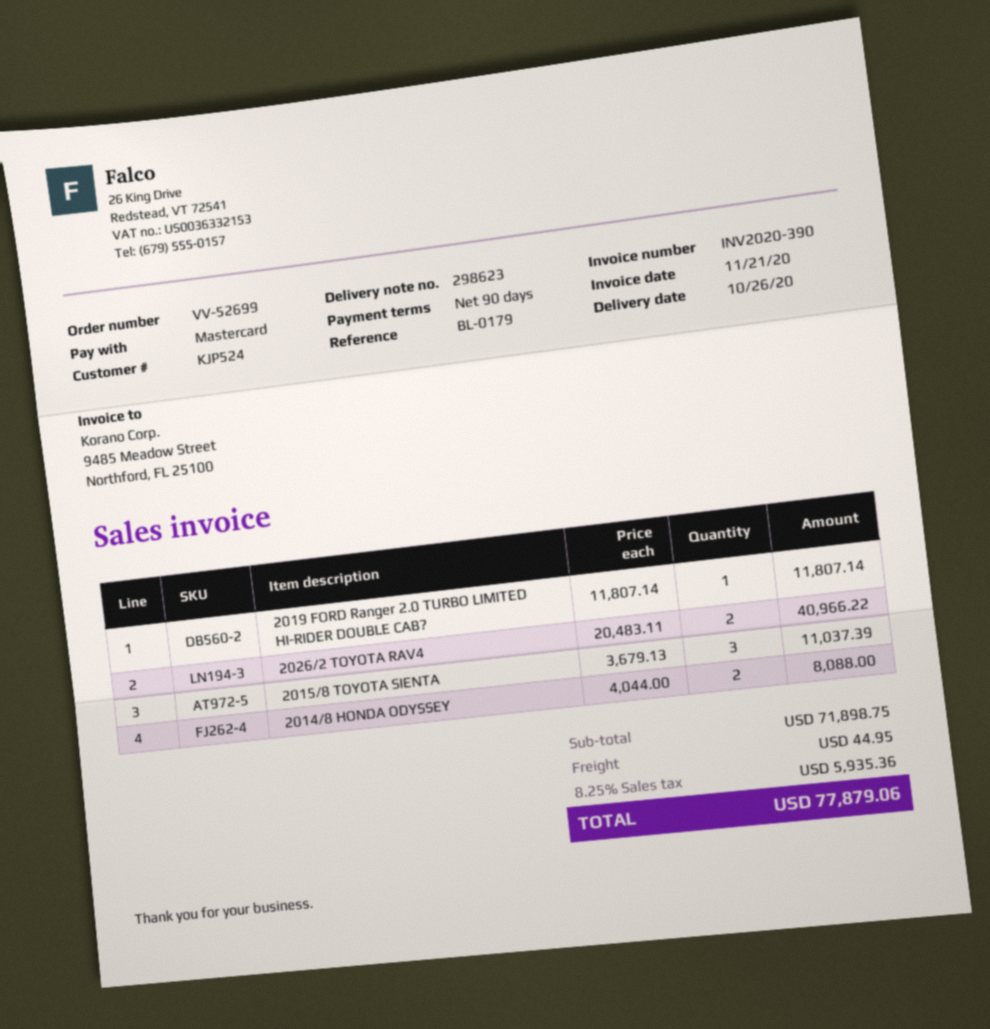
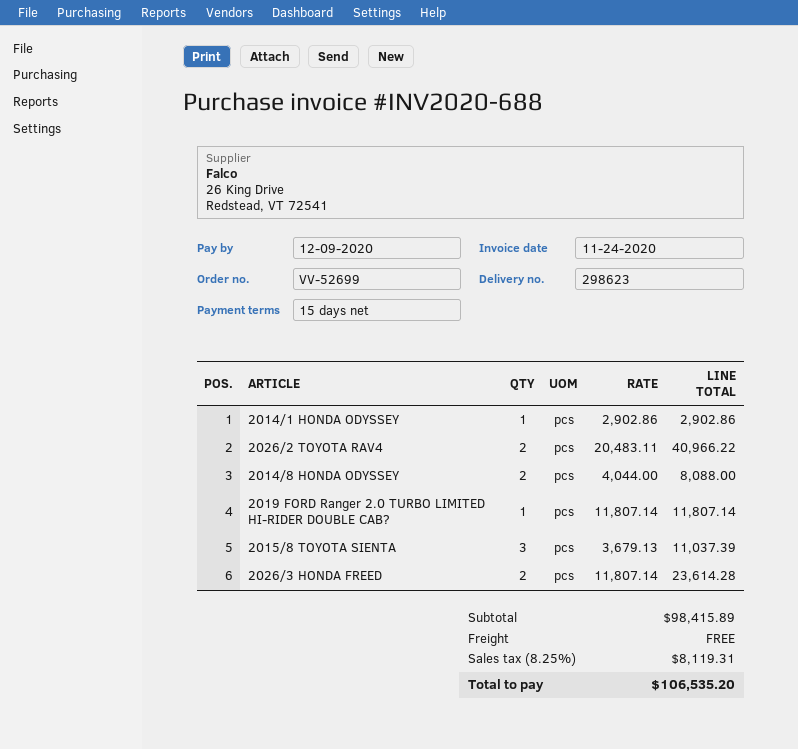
invoice number: INV2020-390 -> INV2020-688
invoice date: 2020-11-21 -> 2020-11-24
payment terms: 90 days -> 15 days
2014/1 HONDA ODYSSEY: none -> 1 x 2902.86 = 2902.86
2026/3 HONDA FREED: none -> 2 x 11807.14 = 23614.28
subtotal: 71898.75 -> 98415.89
shipping: 44.95 -> 0.00
tax: 8.25% = 5935.36 -> 8.25% = 8119.31
total: 77879.06 -> 106535.20

